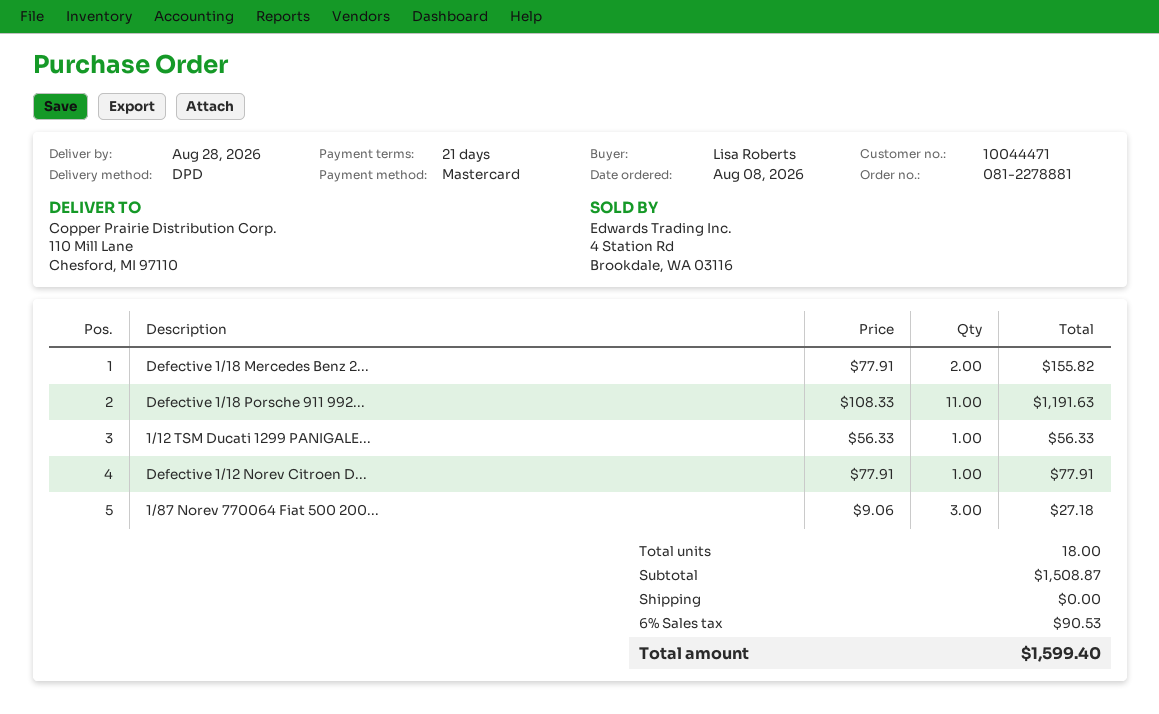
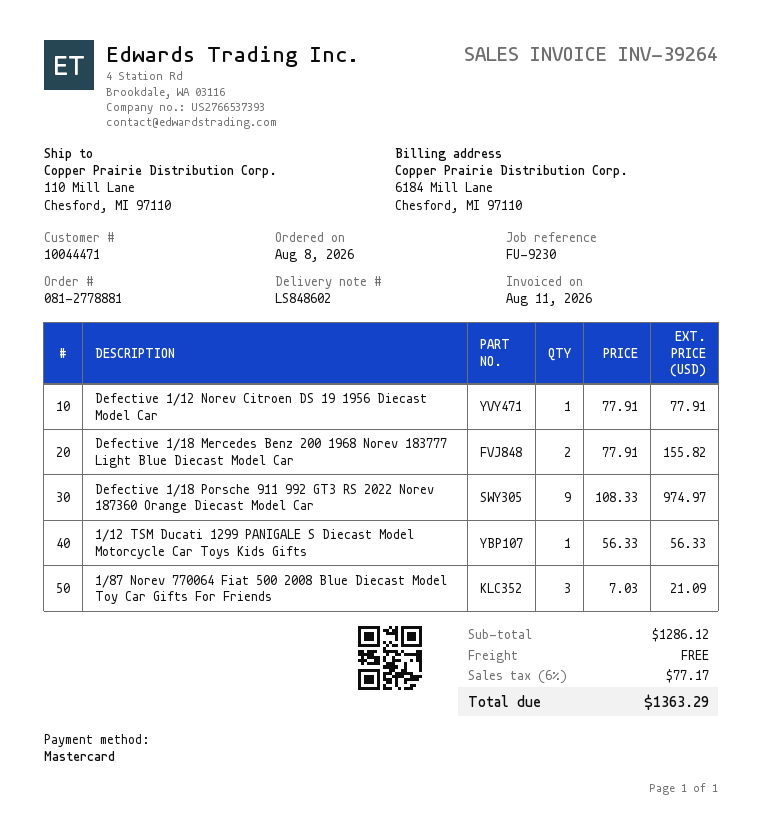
order number: 081-2278881 -> 081-2778881
Defective 1/18 Porsche 911 992...: 11 x 108.33 = 1191.63 -> 9 x 108.33 = 974.97
1/87 Norev 770064 Fiat 500 200...: 3 x 9.06 = 27.18 -> 3 x 7.03 = 21.09
subtotal: 1508.87 -> 1286.12
tax: 6% = 90.53 -> 6% = 77.17
total: 1599.40 -> 1363.29

